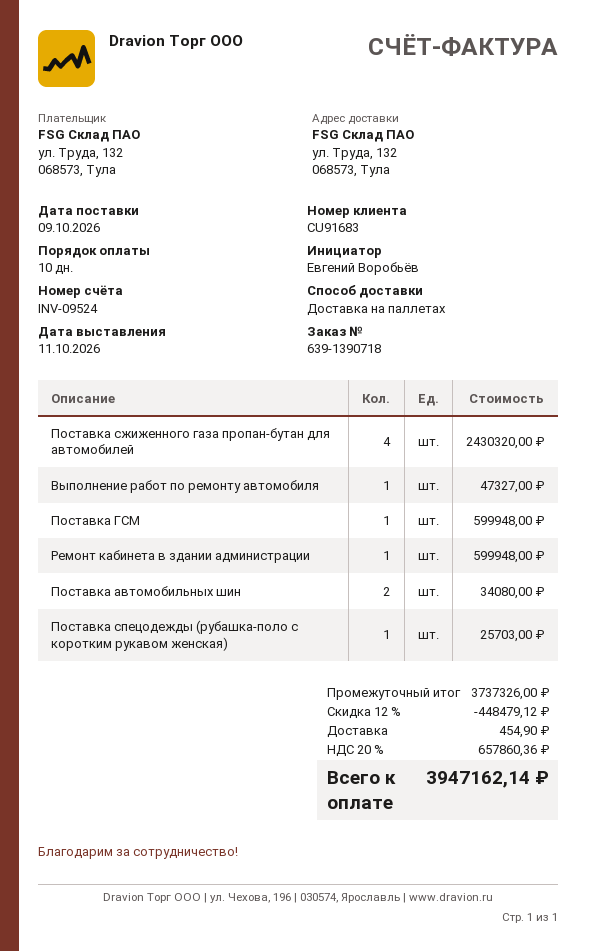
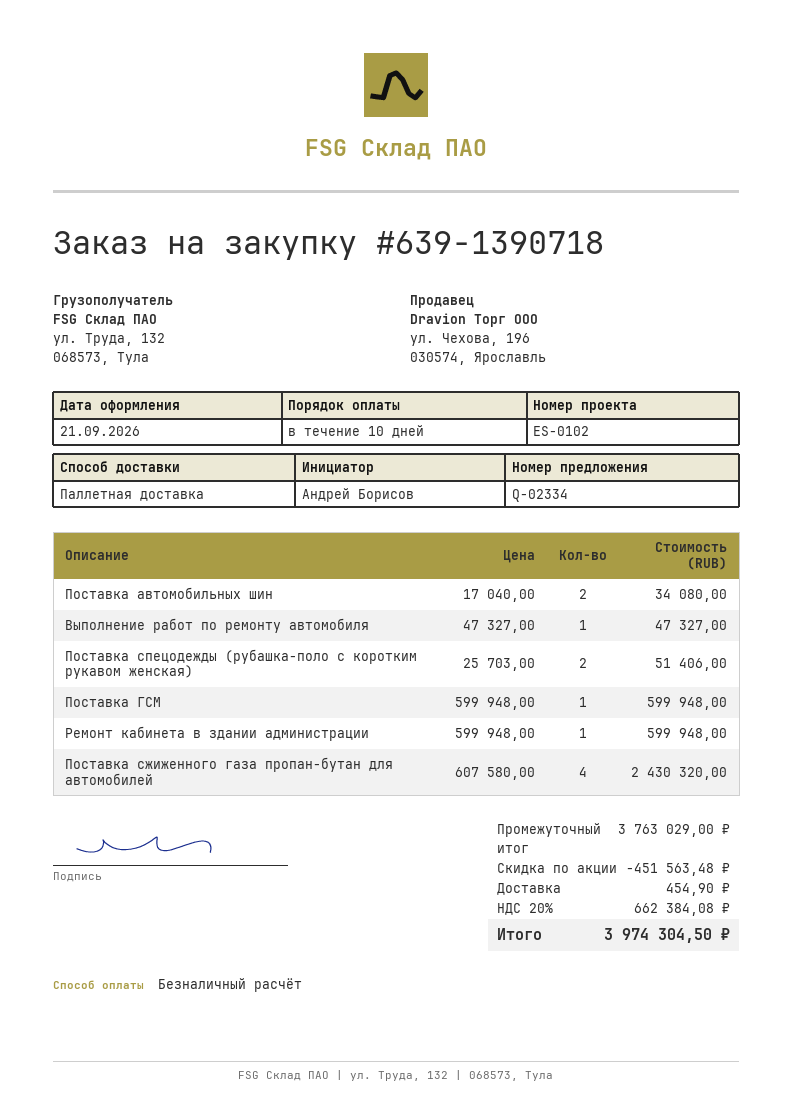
ordered by: Евгений Воробьёв -> Андрей Борисов
Поставка спецодежды (рубашка-поло с коротким рукавом женская): 1 for 25703.00 -> 2 for 51406.00
subtotal: 3737326.00 -> 3763029.00
discount: 448479.12 -> 451563.48
tax: 20% = 657860.36 -> 20% = 662384.08
total: 3947162.14 -> 3974304.50

